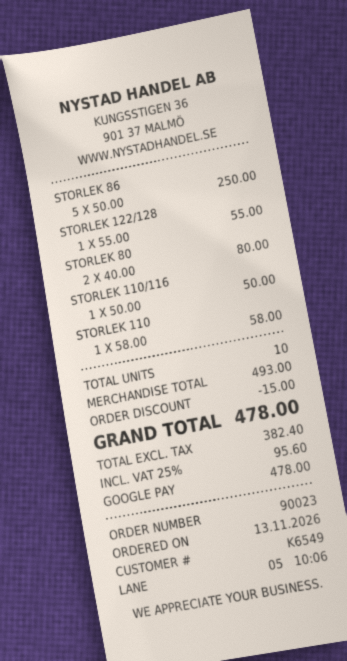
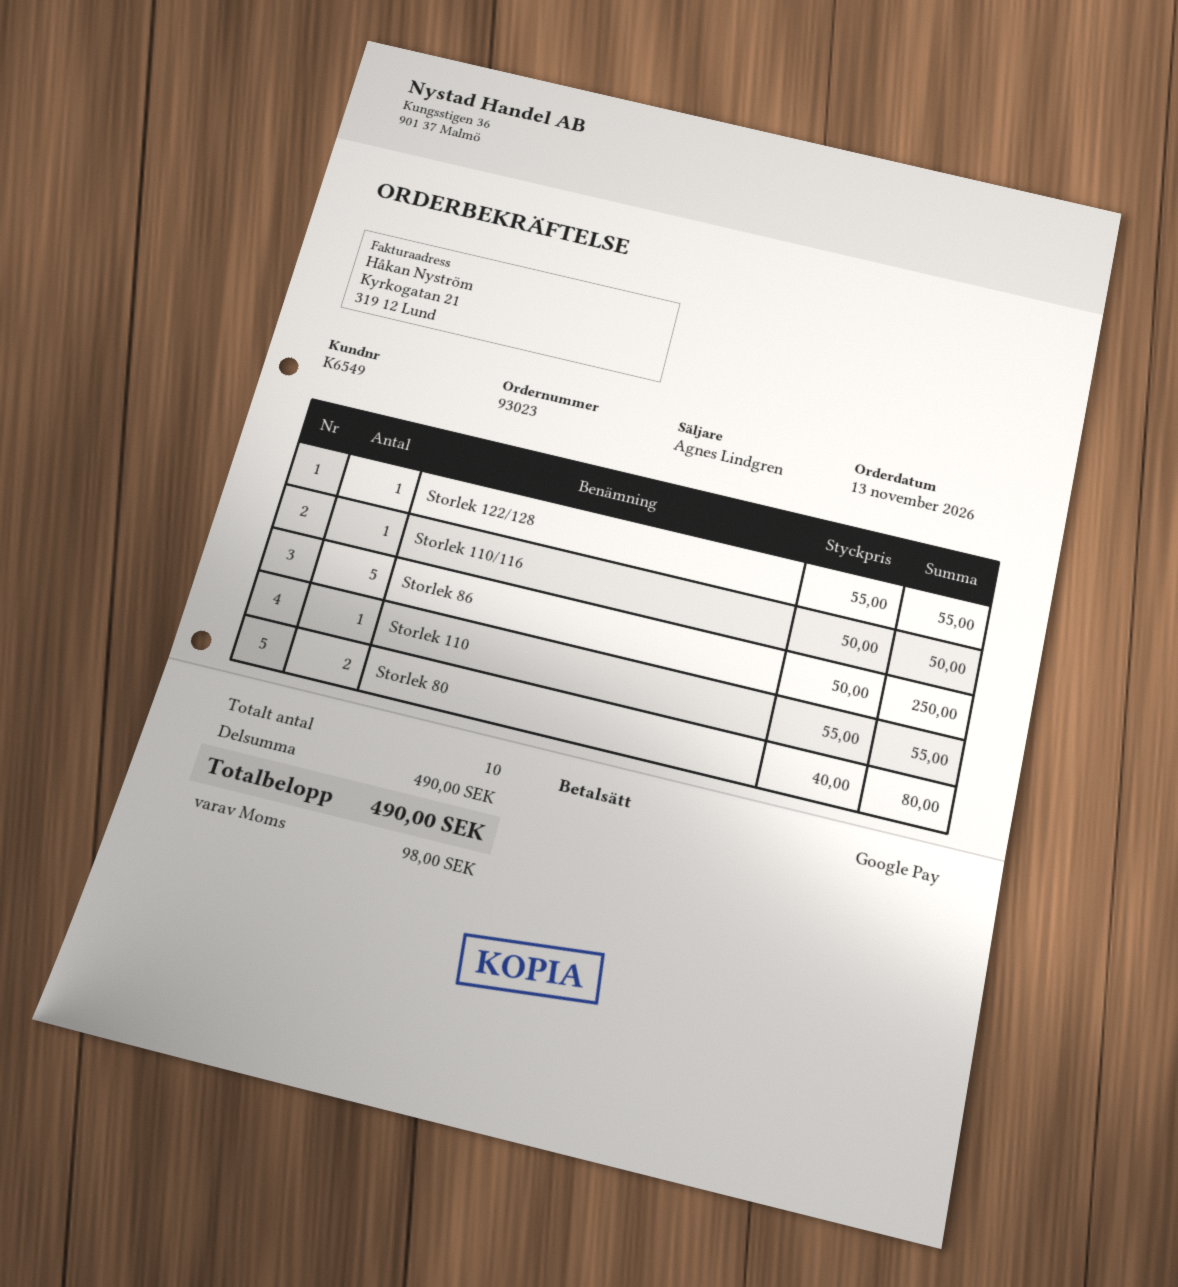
order number: 90023 -> 93023
STORLEK 110: 1 x 58.00 = 58.00 -> 1 x 55.00 = 55.00
subtotal: 493.00 -> 490.00
discount: 15.00 -> none
tax: 95.60 -> 98.00
total: 478.00 -> 490.00

